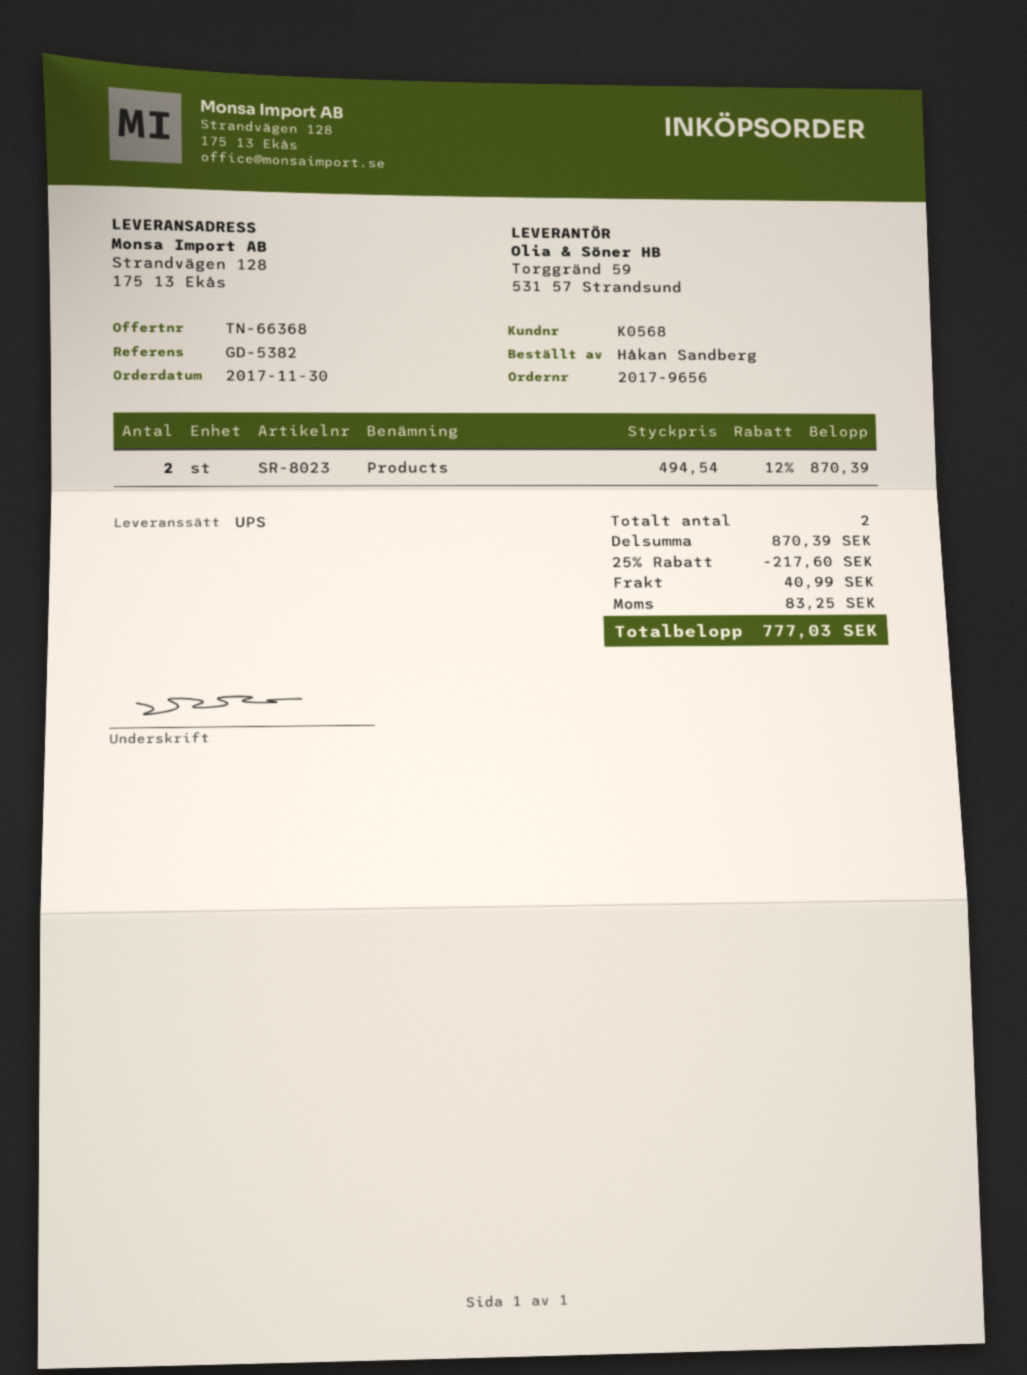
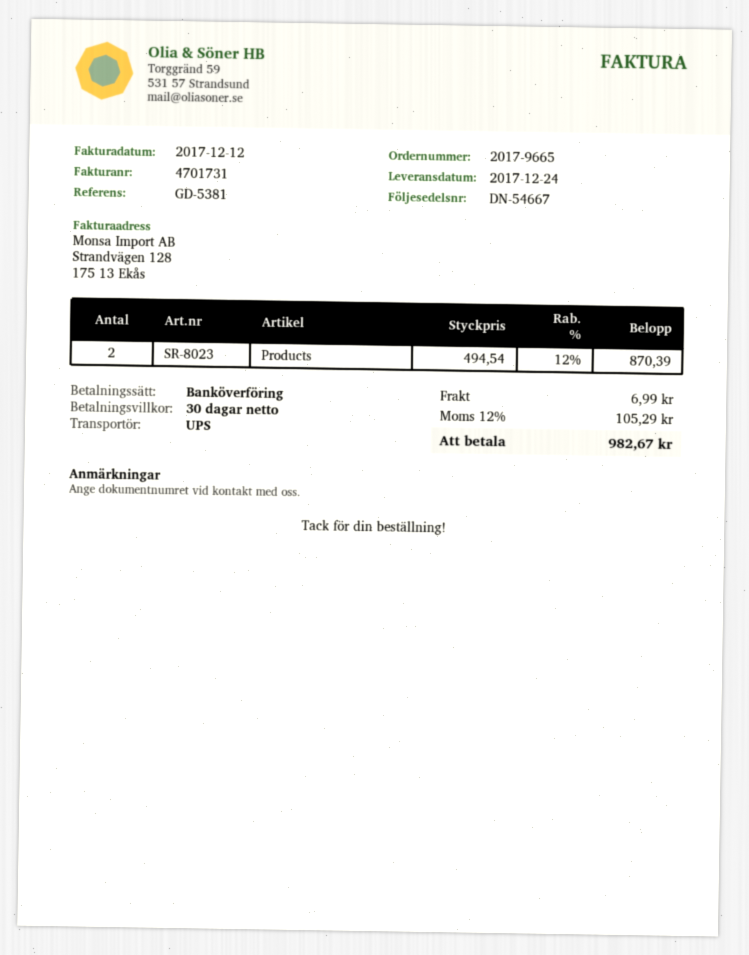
order number: 2017-9656 -> 2017-9665
reference: GD-5382 -> GD-5381
discount: 25% = 217.60 -> none
shipping: 40.99 -> 6.99
tax: 83.25 -> 105.29
total: 777.03 -> 982.67

